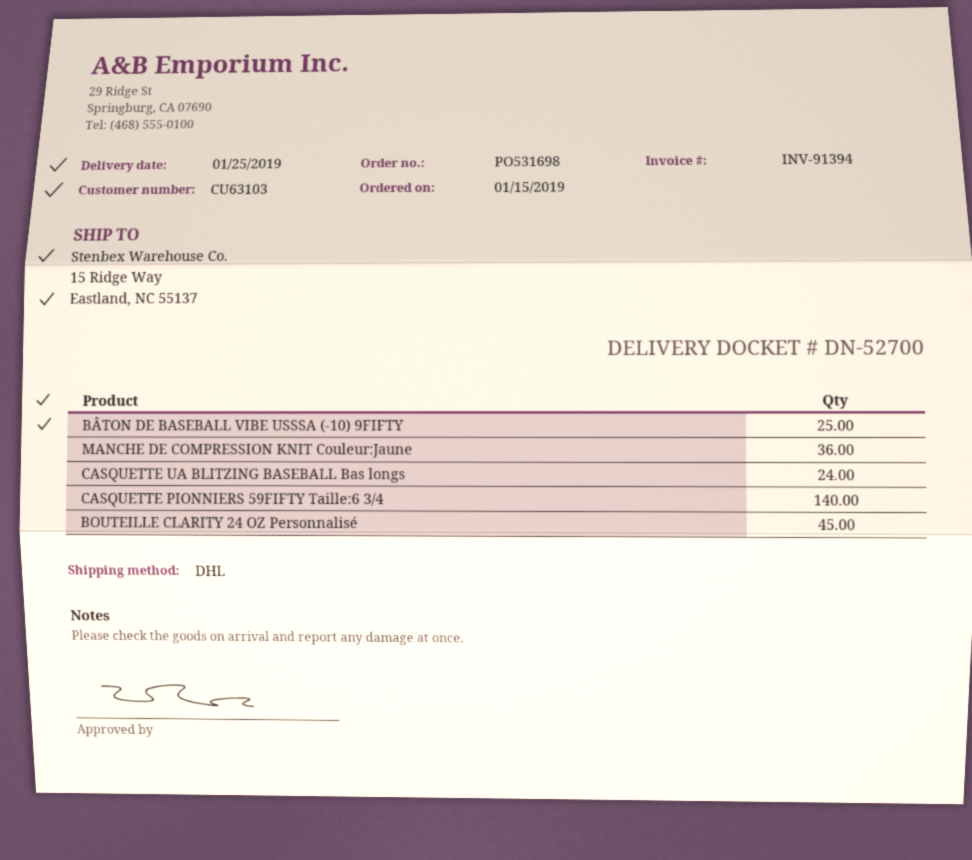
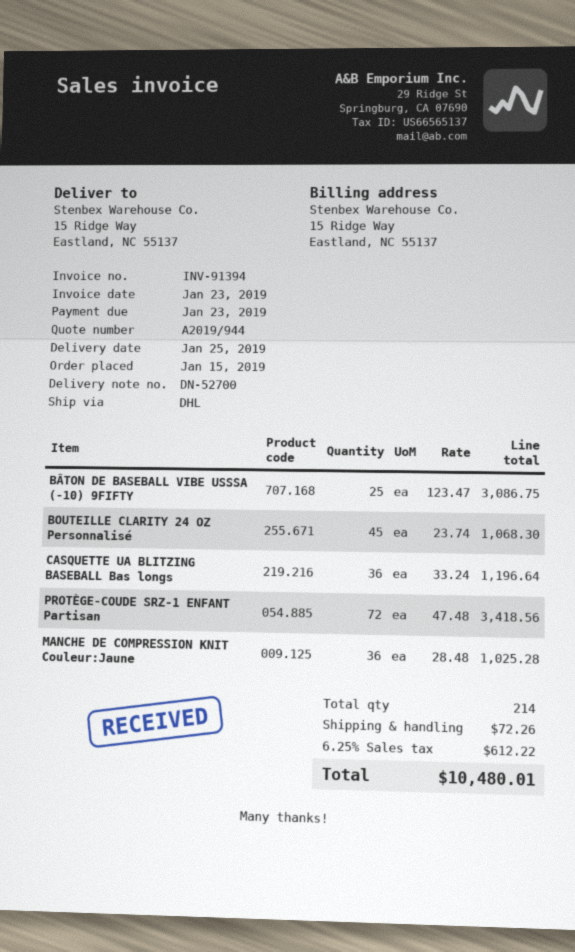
CASQUETTE UA BLITZING BASEBALL Bas longs: 24 -> 36
CASQUETTE PIONNIERS 59FIFTY Taille:6 3/4: 140 -> none
PROTÈGE-COUDE SRZ-1 ENFANT Partisan: none -> 72

